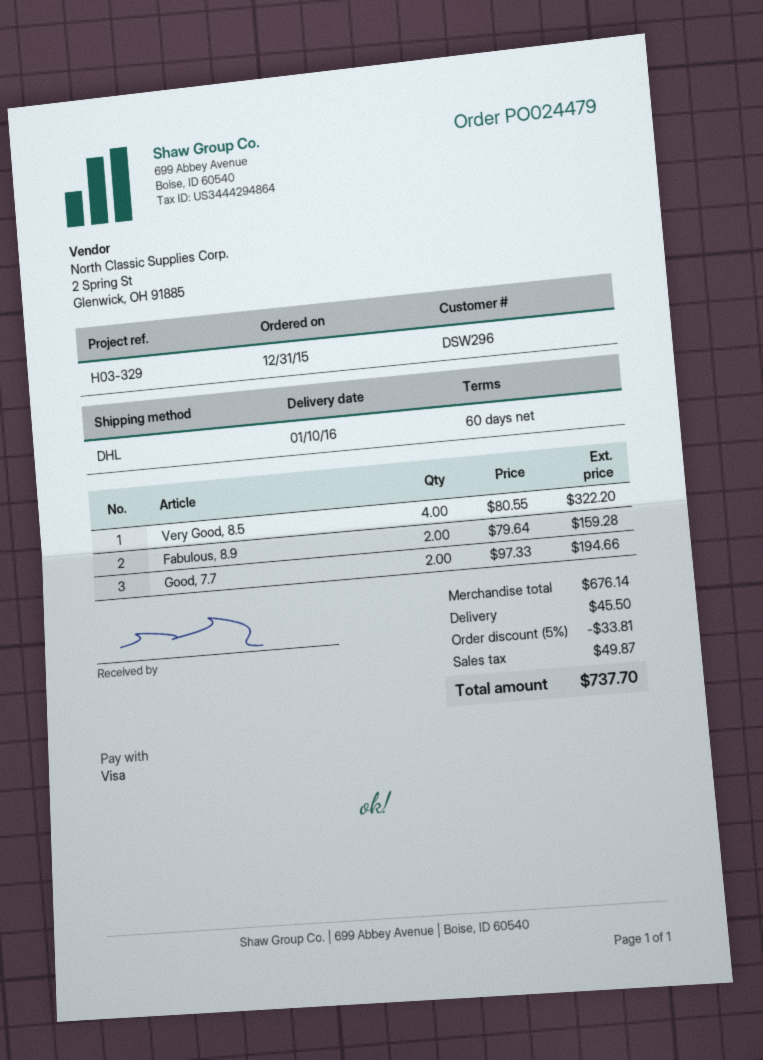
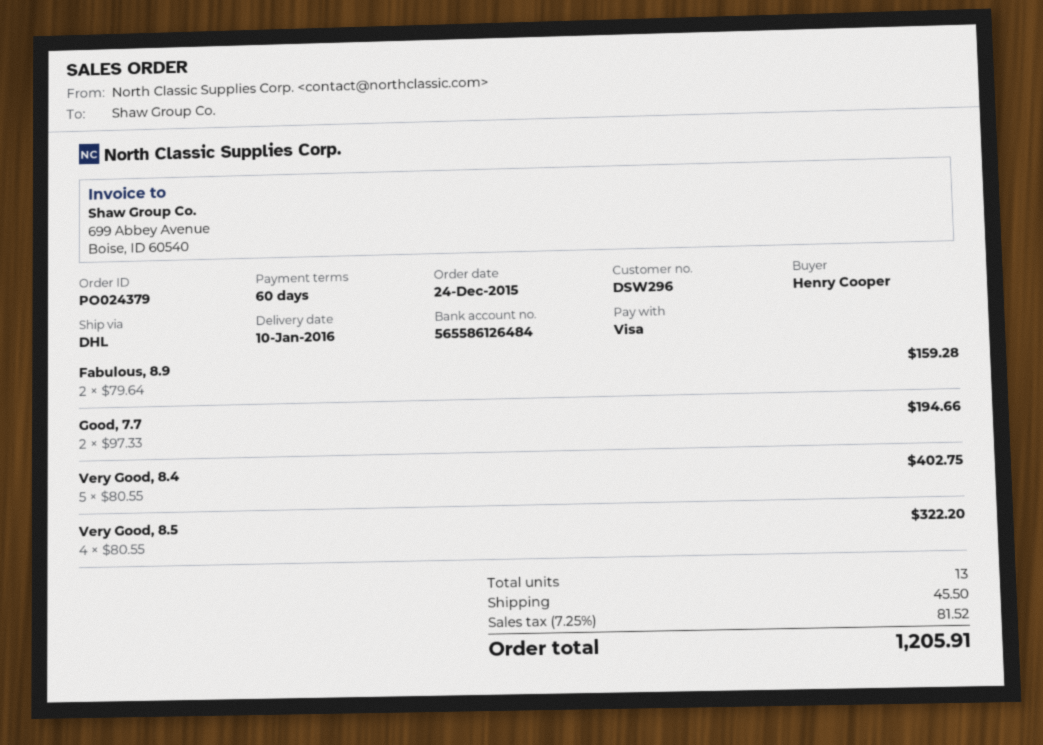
order number: PO024479 -> PO024379
order date: 2015-12-31 -> 2015-12-24
Very Good, 8.4: none -> 5 x 80.55 = 402.75
discount: 5% = 33.81 -> none
tax: 49.87 -> 81.52
total: 737.70 -> 1205.91

